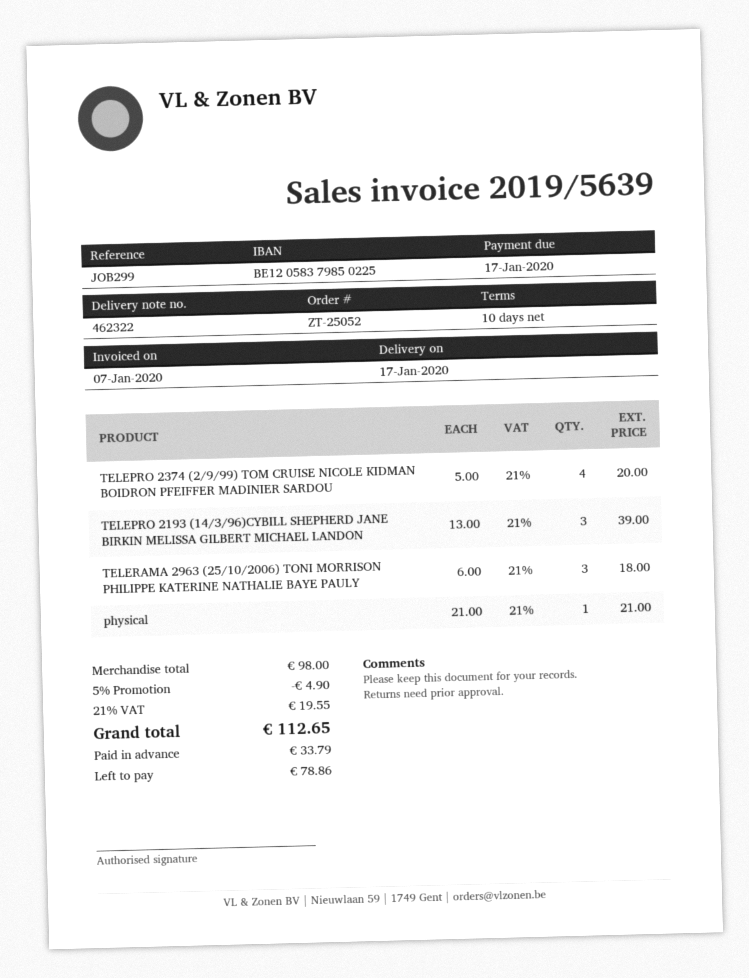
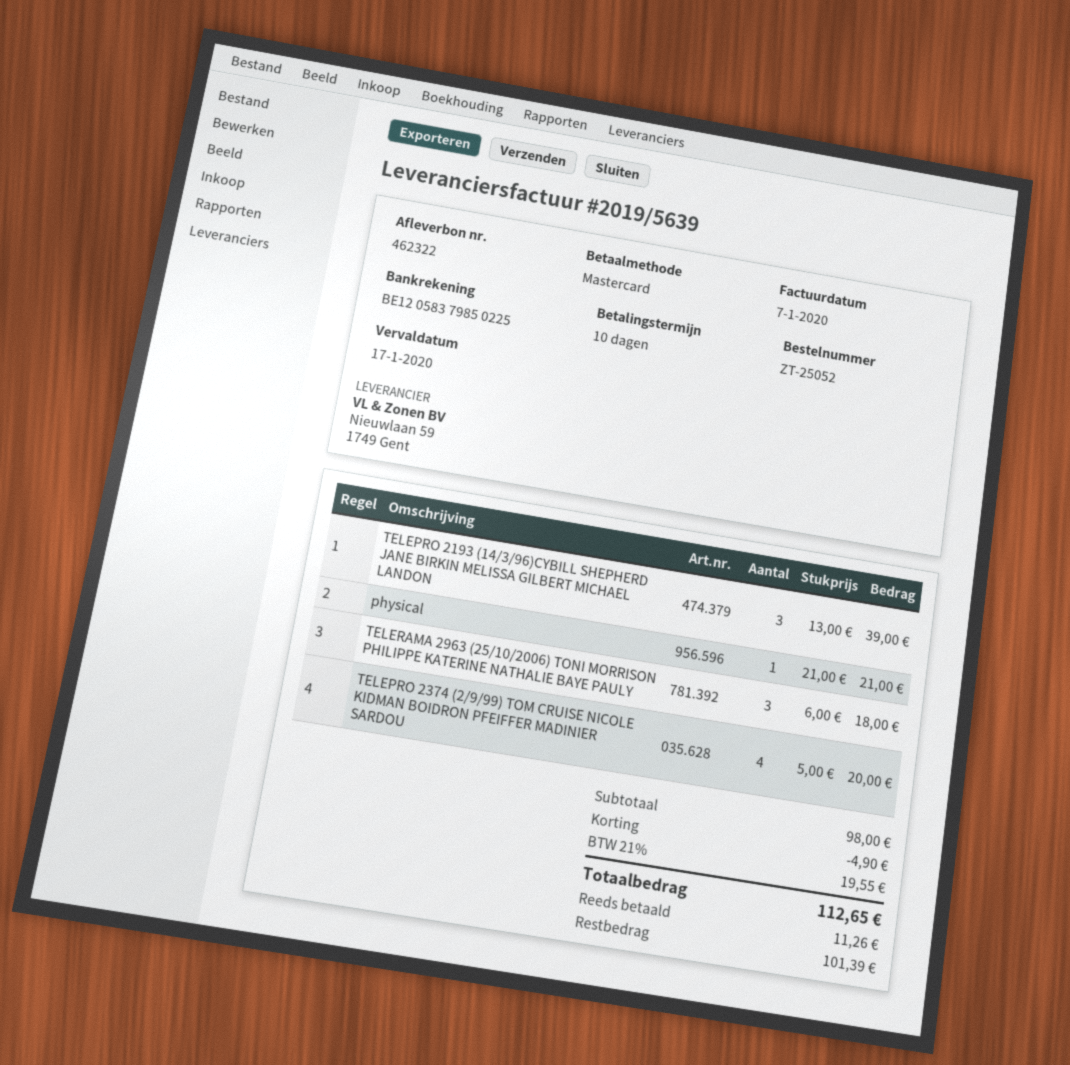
deposit: 33.79 -> 11.26
balance: 78.86 -> 101.39

